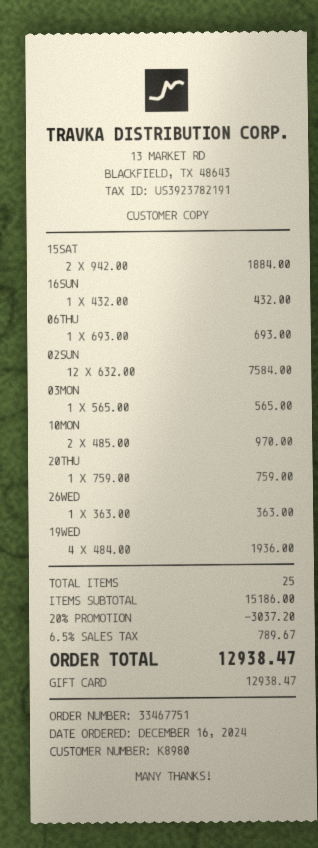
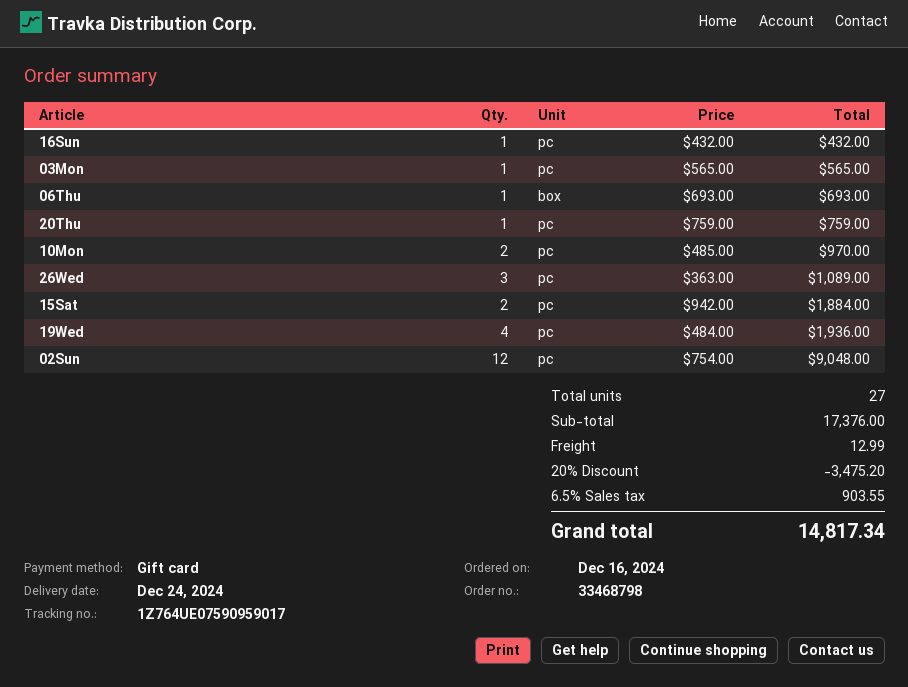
order number: 33467751 -> 33468798
02SUN: 12 x 632.00 = 7584.00 -> 12 x 754.00 = 9048.00
26WED: 1 x 363.00 = 363.00 -> 3 x 363.00 = 1089.00
total quantity: 25 -> 27
subtotal: 15186.00 -> 17376.00
discount: 20% = 3037.20 -> 20% = 3475.20
shipping: none -> 12.99
tax: 6.5% = 789.67 -> 6.5% = 903.55
total: 12938.47 -> 14817.34

